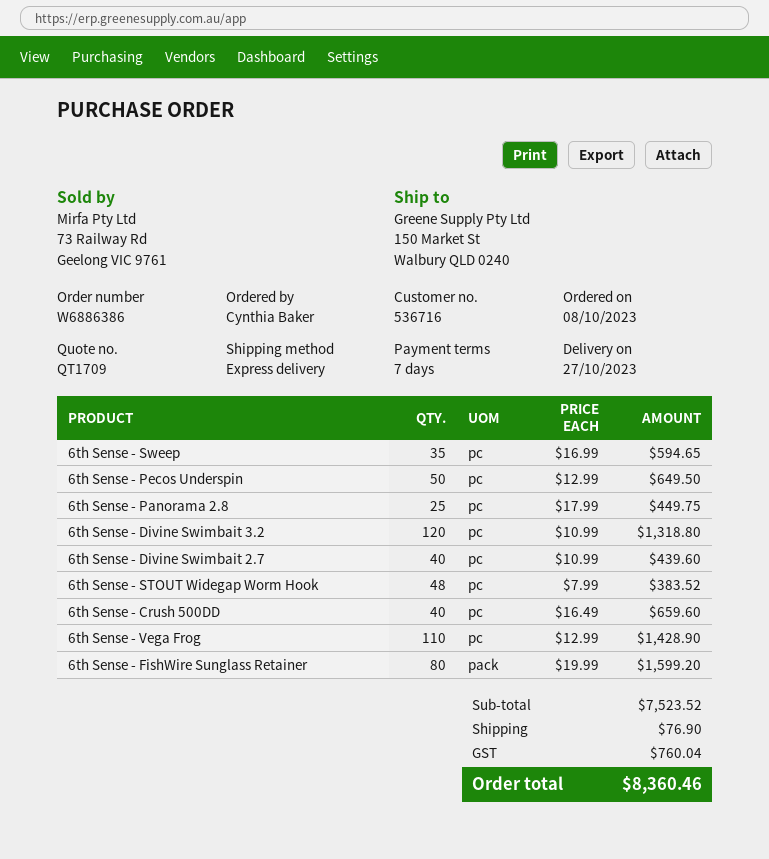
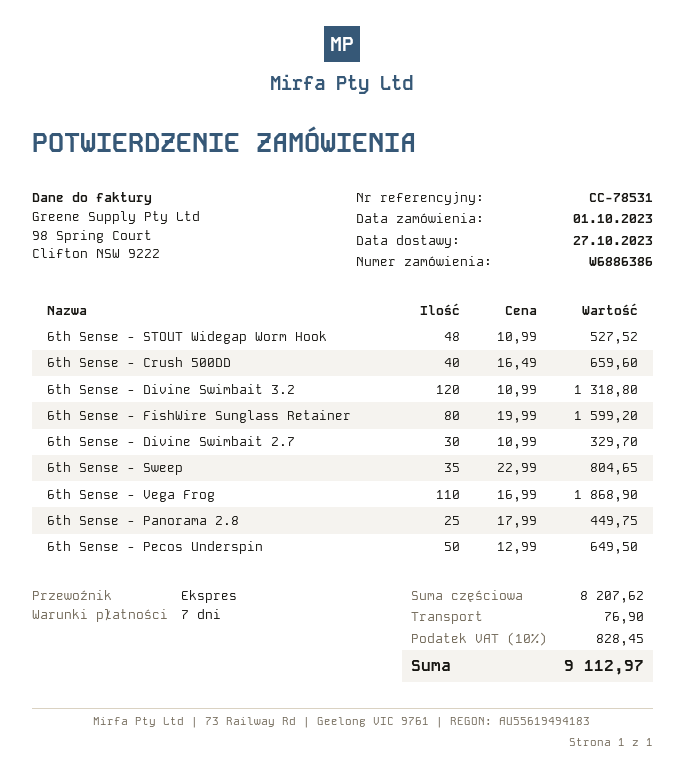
order date: 2023-10-08 -> 2023-10-01
6th Sense - Sweep: 35 x 16.99 = 594.65 -> 35 x 22.99 = 804.65
6th Sense - Divine Swimbait 2.7: 40 x 10.99 = 439.60 -> 30 x 10.99 = 329.70
6th Sense - STOUT Widegap Worm Hook: 48 x 7.99 = 383.52 -> 48 x 10.99 = 527.52
6th Sense - Vega Frog: 110 x 12.99 = 1428.90 -> 110 x 16.99 = 1868.90
subtotal: 7523.52 -> 8207.62
tax: 760.04 -> 828.45
total: 8360.46 -> 9112.97

